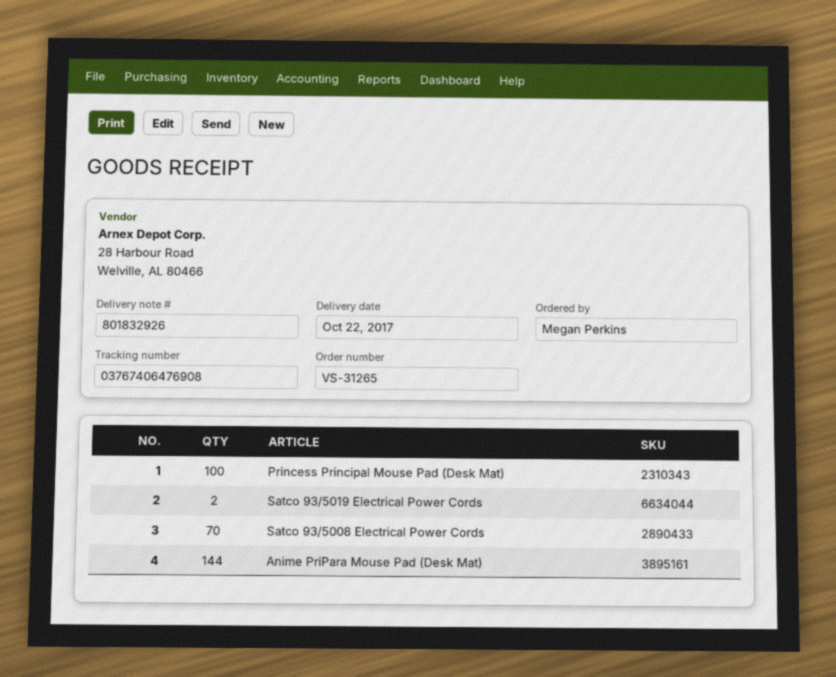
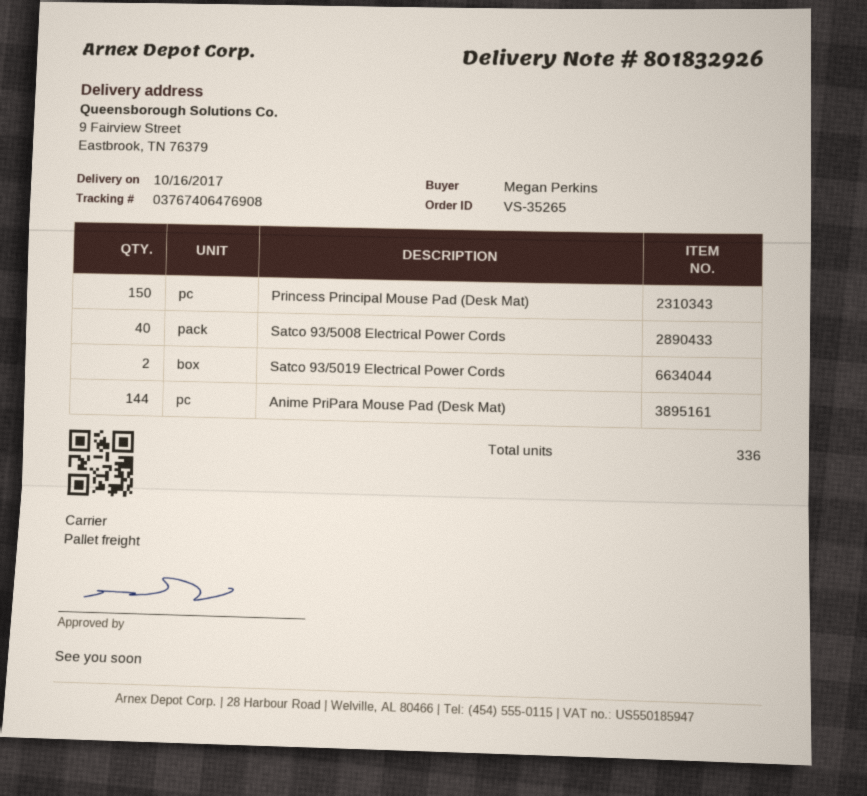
order number: VS-31265 -> VS-35265
delivery date: 2017-10-22 -> 2017-10-16
Princess Principal Mouse Pad (Desk Mat): 100 -> 150
Satco 93/5008 Electrical Power Cords: 70 -> 40

